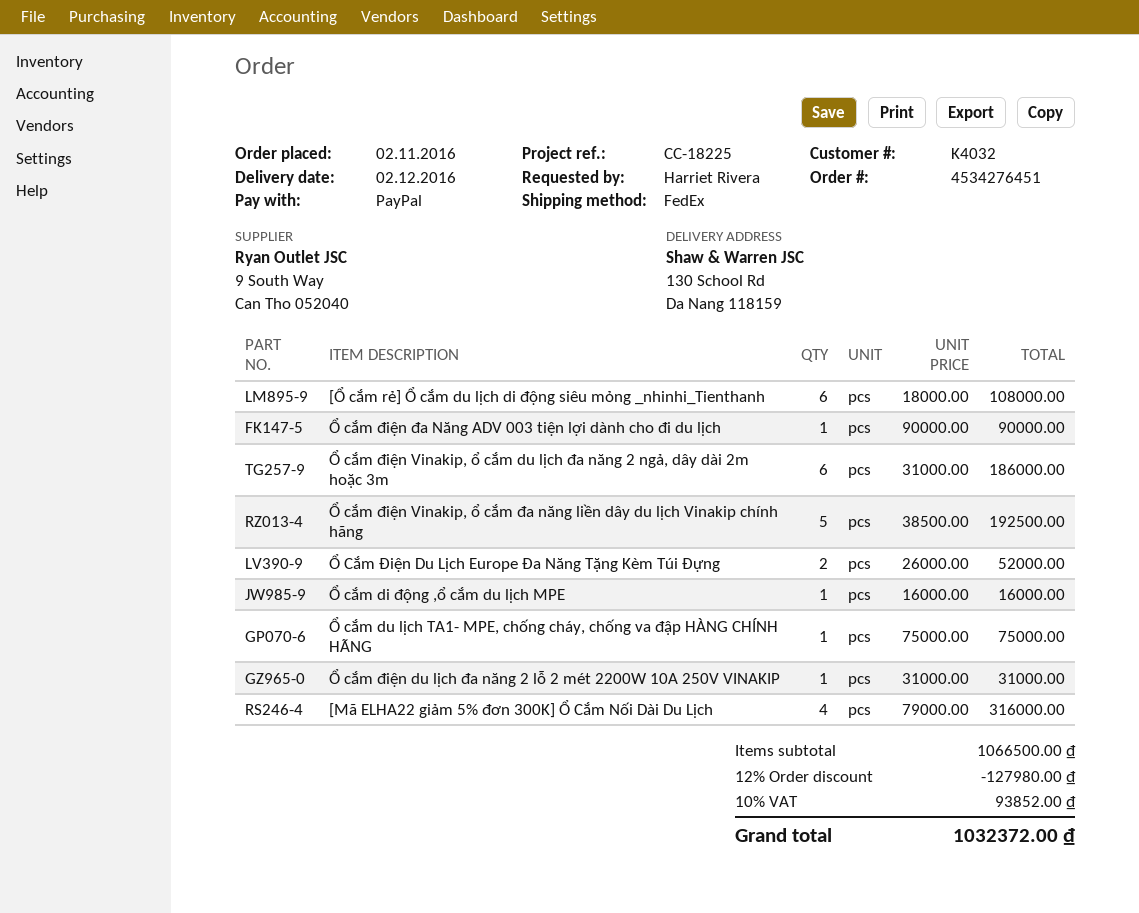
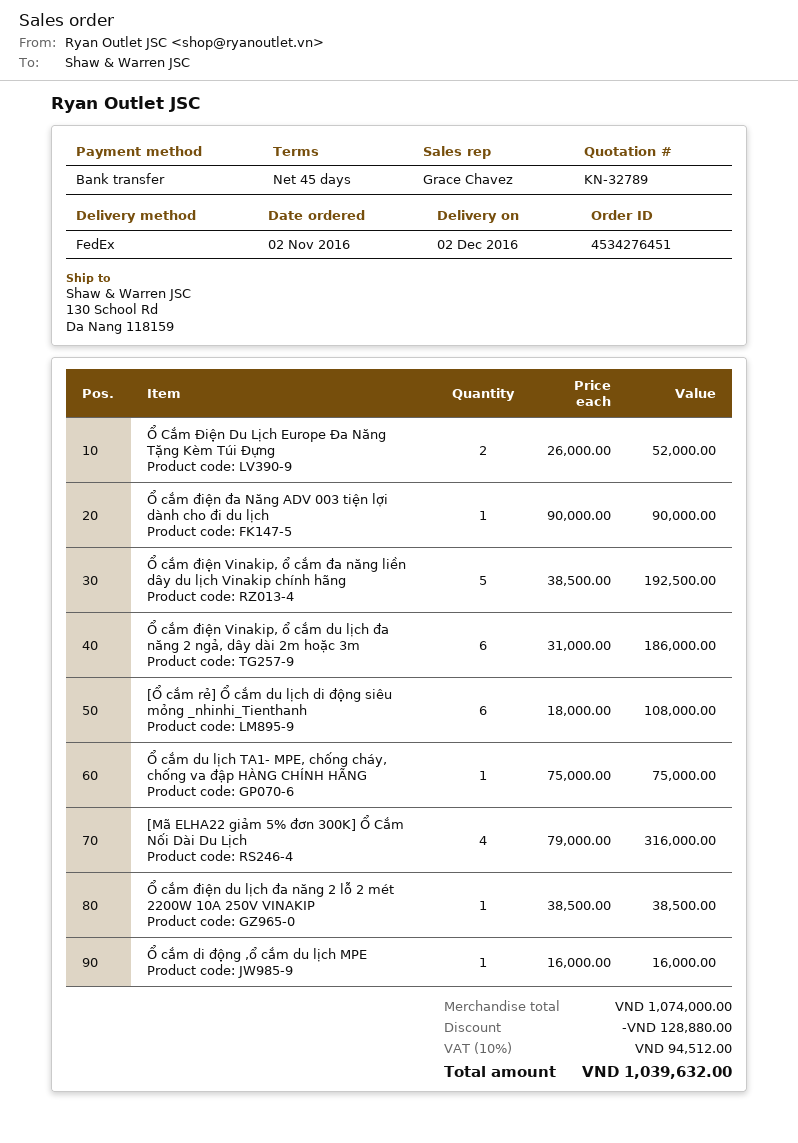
payment method: PayPal -> bank transfer
Ổ cắm điện du lịch đa năng 2 lỗ 2 mét 2200W 10A 250V VINAKIP: 1 x 31000.00 = 31000.00 -> 1 x 38500.00 = 38500.00
subtotal: 1066500.00 -> 1074000.00
discount: 127980.00 -> 128880.00
tax: 10% = 93852.00 -> 10% = 94512.00
total: 1032372.00 -> 1039632.00

